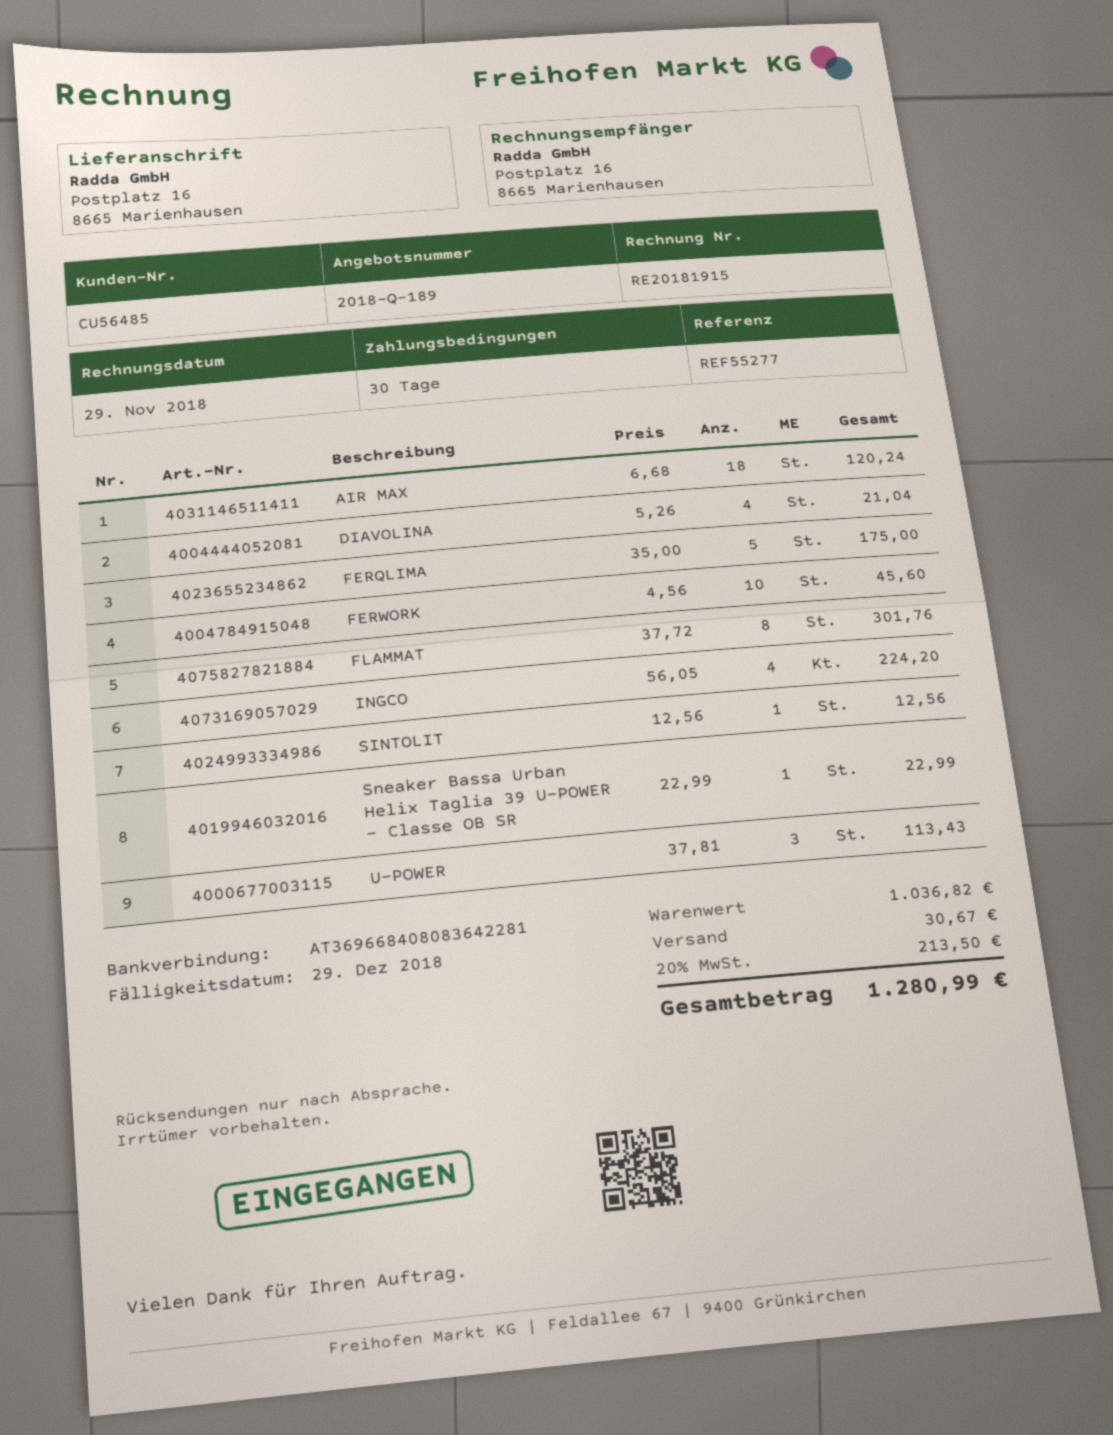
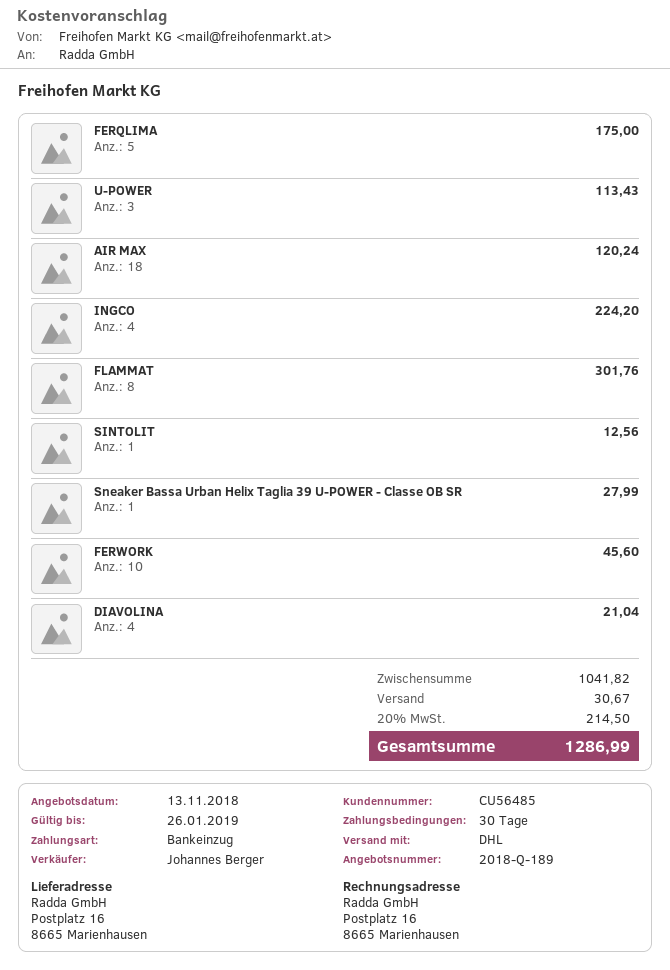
Sneaker Bassa Urban Helix Taglia 39 U-POWER - Classe OB SR: 1 for 22.99 -> 1 for 27.99
subtotal: 1036.82 -> 1041.82
tax: 20% = 213.50 -> 20% = 214.50
total: 1280.99 -> 1286.99

